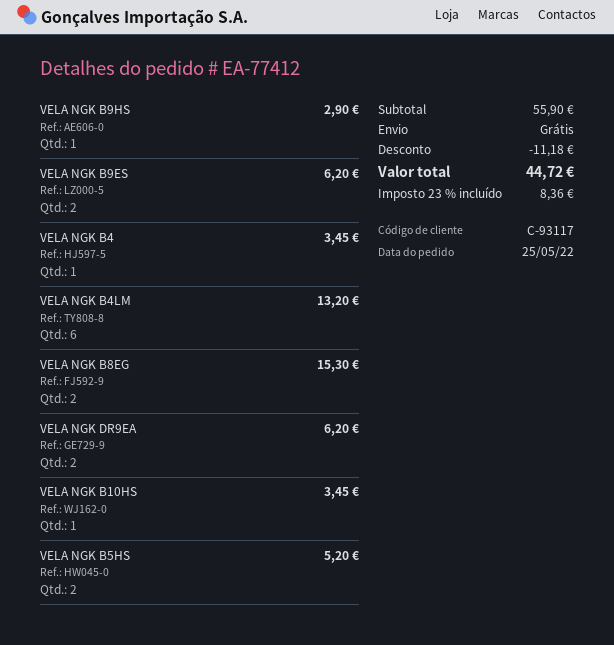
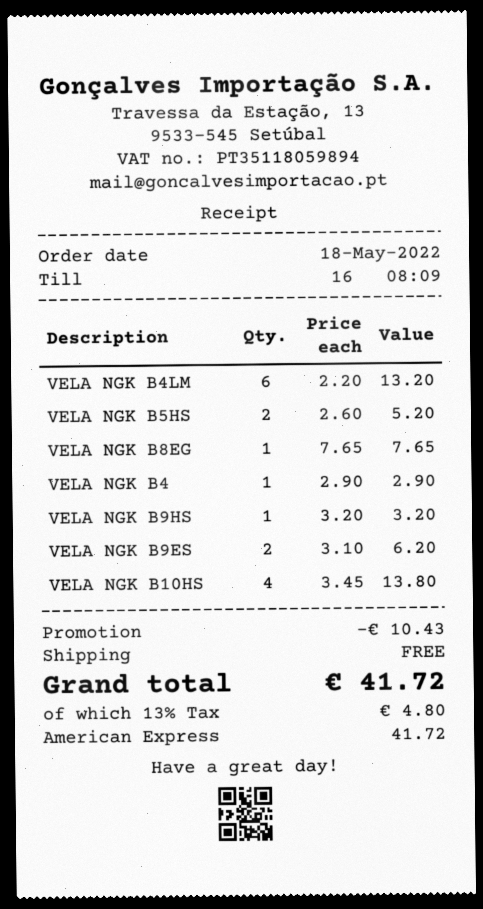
order date: 2022-05-25 -> 2022-05-18
VELA NGK B9HS: 1 for 2.90 -> 1 for 3.20
VELA NGK B4: 1 for 3.45 -> 1 for 2.90
VELA NGK B8EG: 2 for 15.30 -> 1 for 7.65
VELA NGK DR9EA: 2 for 6.20 -> none
VELA NGK B10HS: 1 for 3.45 -> 4 for 13.80
discount: 11.18 -> 10.43
tax: 23% = 8.36 -> 13% = 4.80
total: 44.72 -> 41.72

